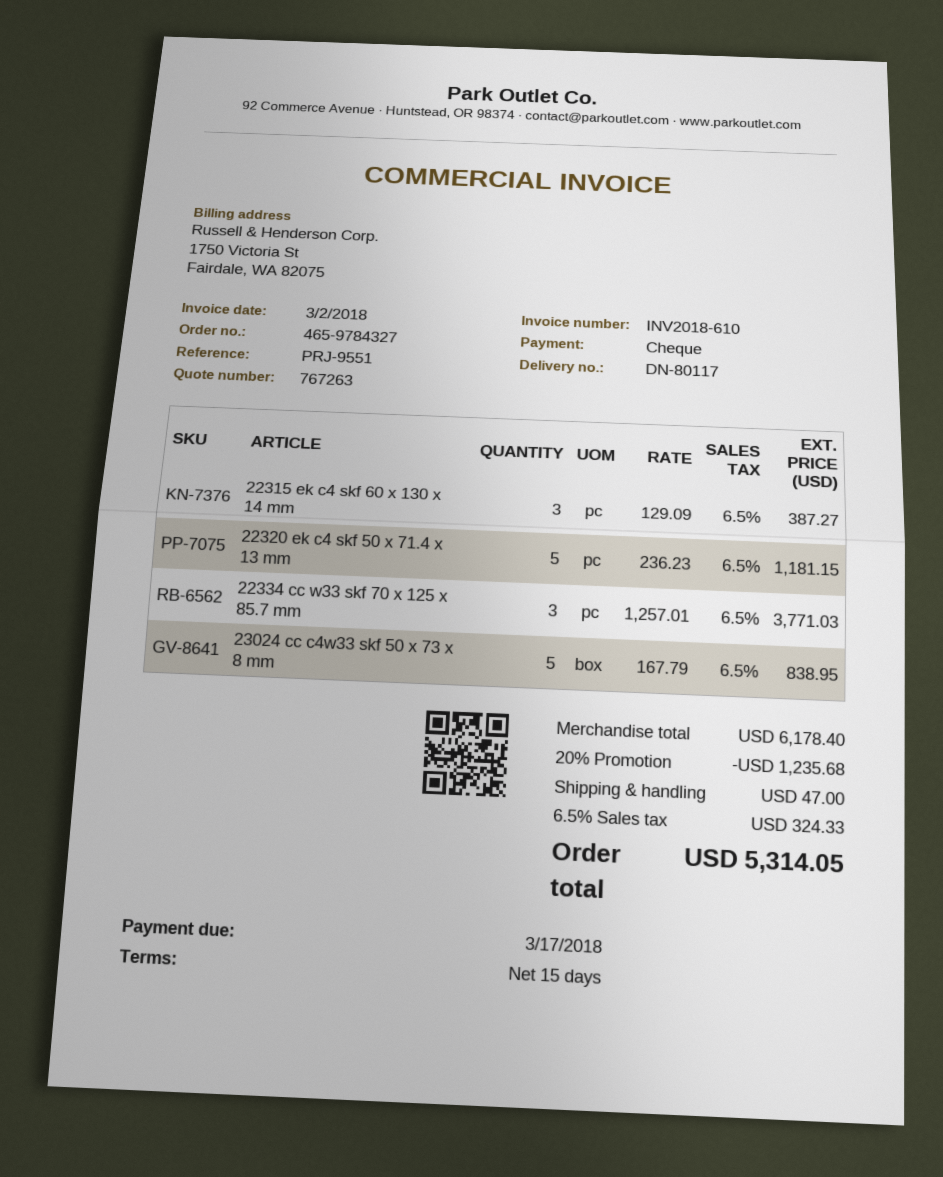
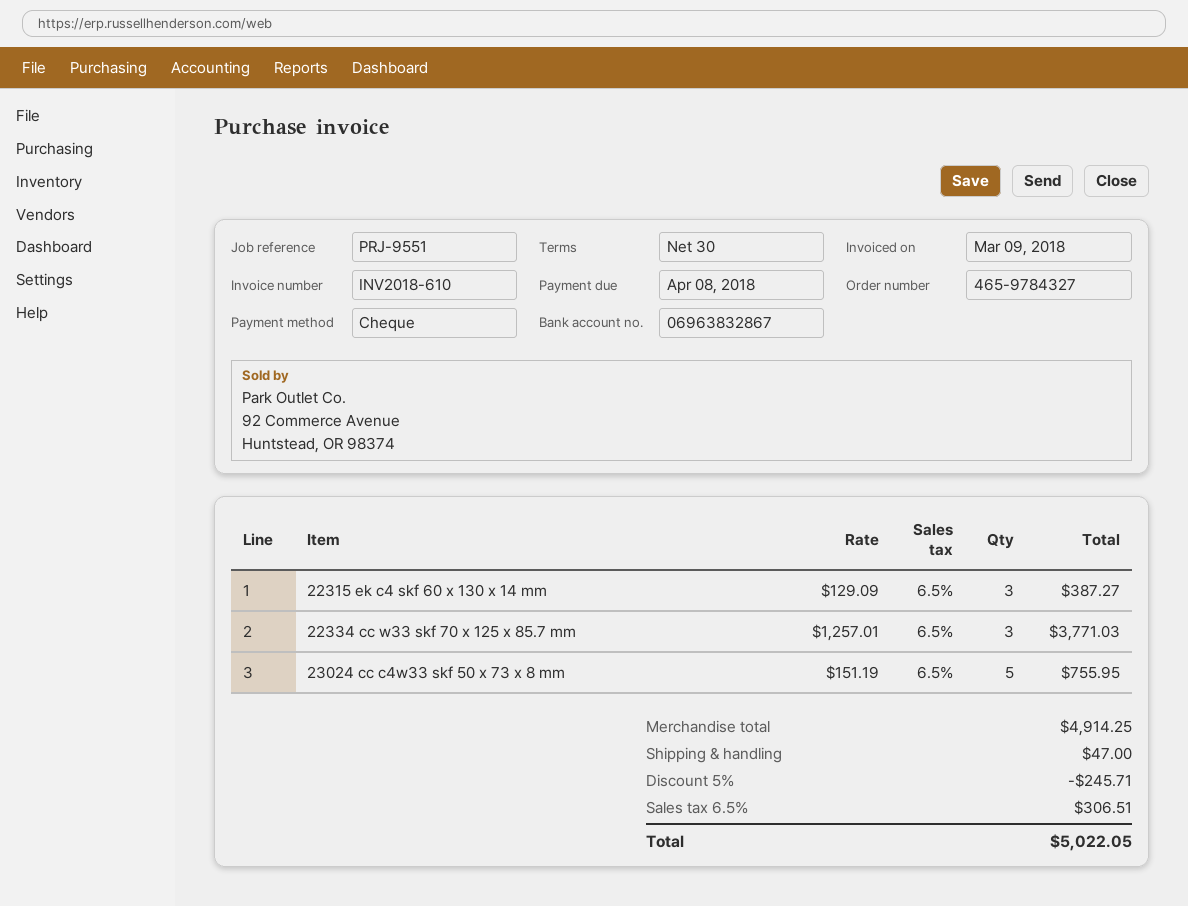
invoice date: 2018-03-02 -> 2018-03-09
payment terms: 15 days -> 30 days
due date: 2018-03-17 -> 2018-04-08
22320 ek c4 skf 50 x 71.4 x 13 mm: 5 x 236.23 = 1181.15 -> none
23024 cc c4w33 skf 50 x 73 x 8 mm: 5 x 167.79 = 838.95 -> 5 x 151.19 = 755.95
subtotal: 6178.40 -> 4914.25
discount: 20% = 1235.68 -> 5% = 245.71
tax: 6.5% = 324.33 -> 6.5% = 306.51
total: 5314.05 -> 5022.05

